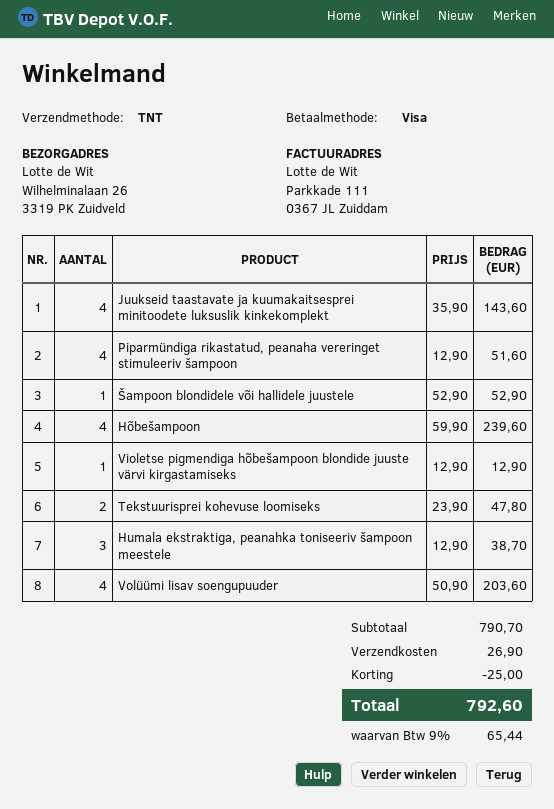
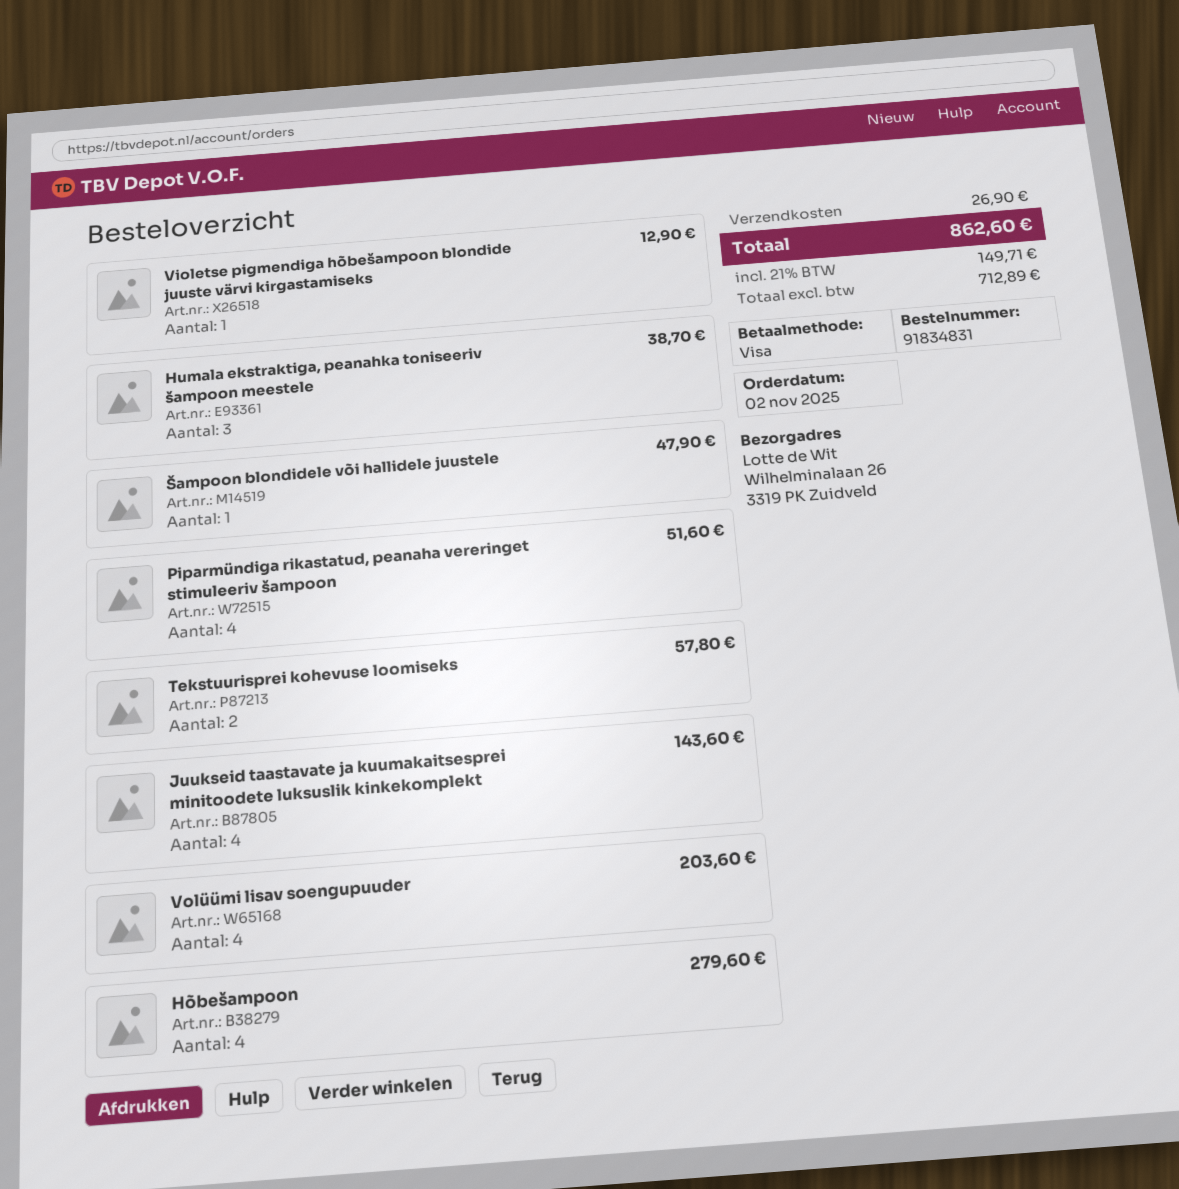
Šampoon blondidele või hallidele juustele: 1 for 52.90 -> 1 for 47.90
Hõbešampoon: 4 for 239.60 -> 4 for 279.60
Tekstuurisprei kohevuse loomiseks: 2 for 47.80 -> 2 for 57.80
discount: 25.00 -> none
tax: 9% = 65.44 -> 21% = 149.71
total: 792.60 -> 862.60

